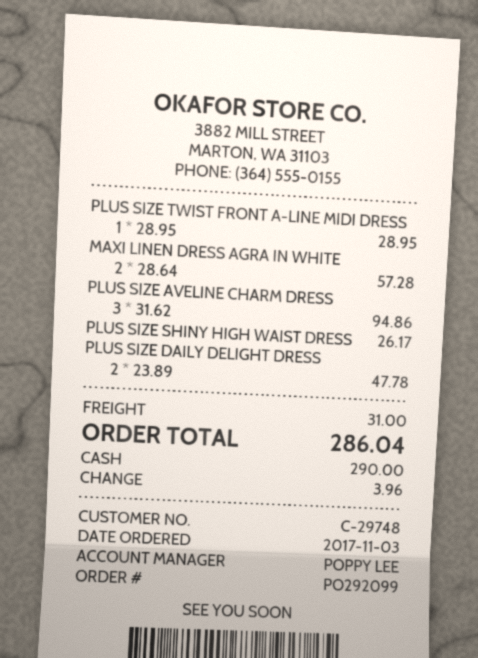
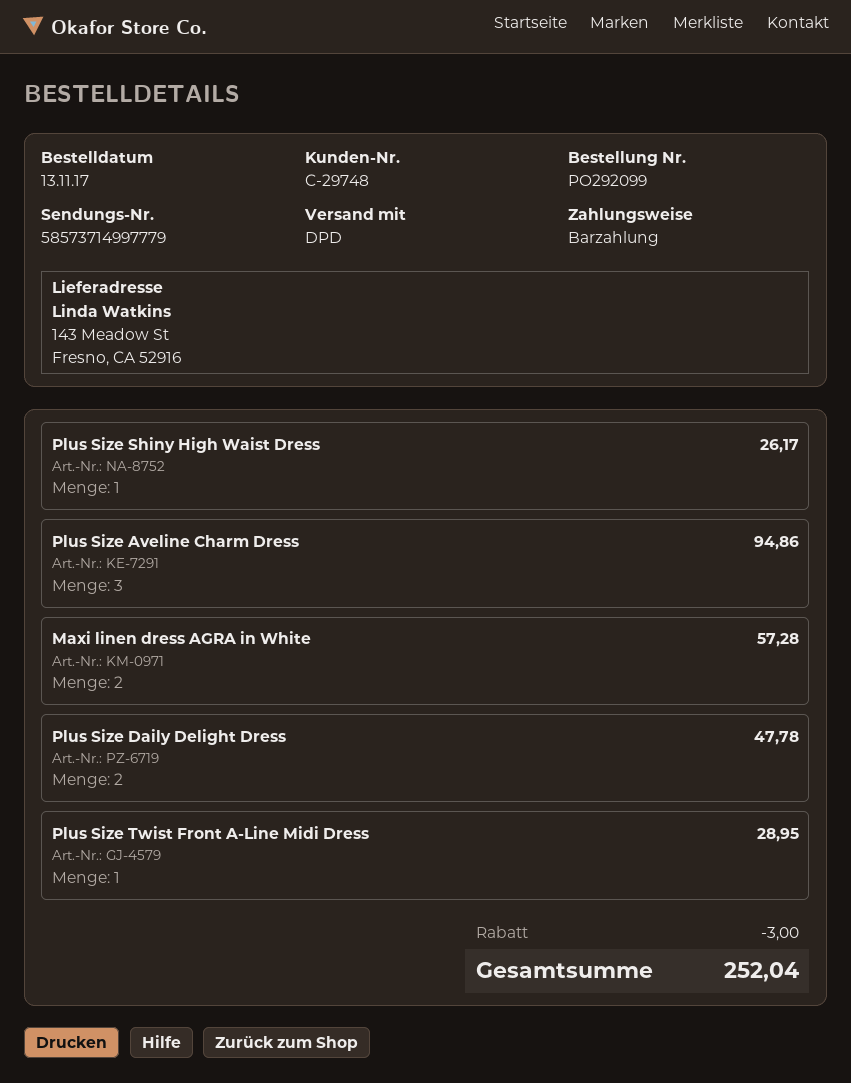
order date: 2017-11-03 -> 2017-11-13
discount: none -> 3.00
shipping: 31.00 -> none
total: 286.04 -> 252.04

